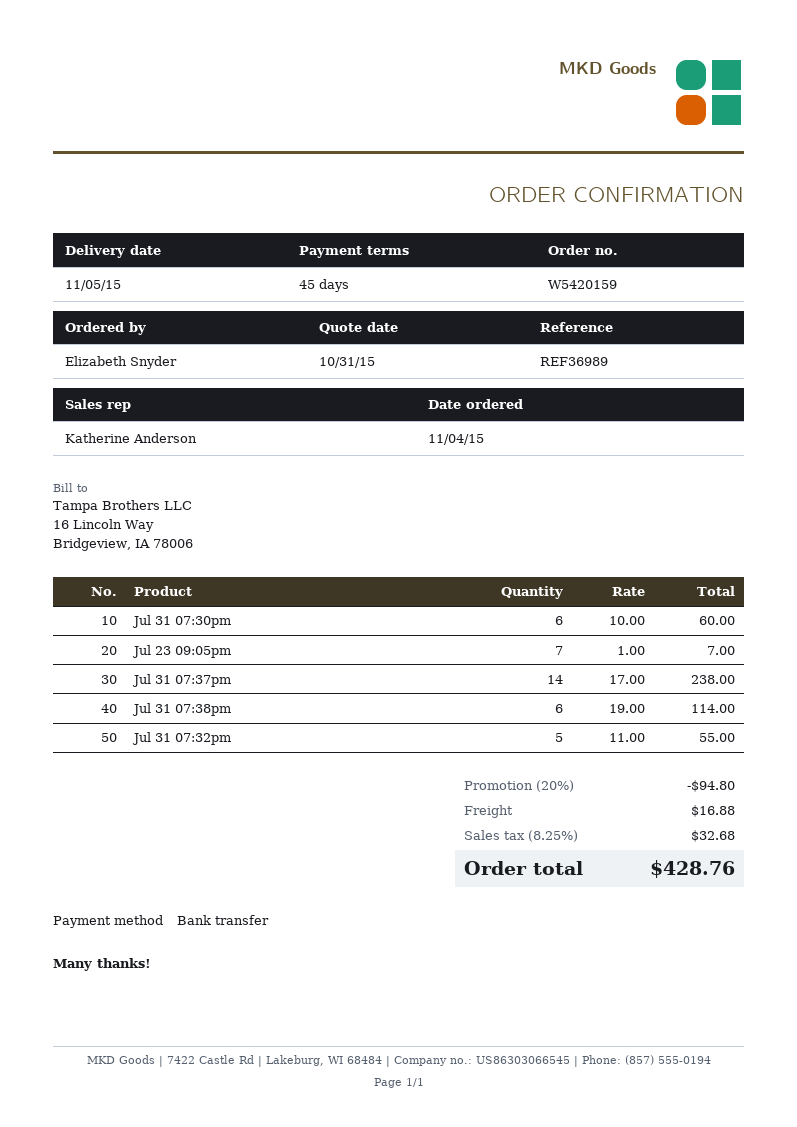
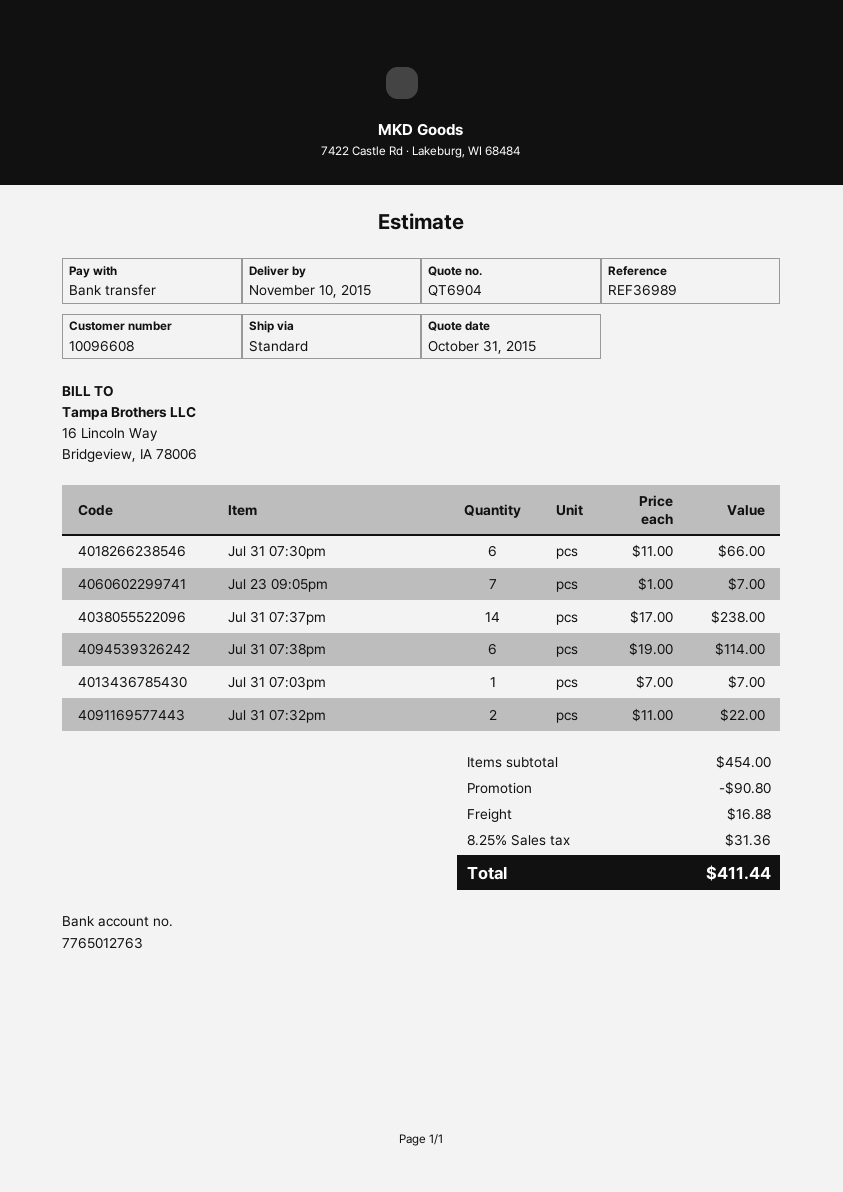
delivery date: 2015-11-05 -> 2015-11-10
Jul 31 07:30pm: 6 x 10.00 = 60.00 -> 6 x 11.00 = 66.00
Jul 31 07:32pm: 5 x 11.00 = 55.00 -> 2 x 11.00 = 22.00
Jul 31 07:03pm: none -> 1 x 7.00 = 7.00
discount: 94.80 -> 90.80
tax: 8.25% = 32.68 -> 8.25% = 31.36
total: 428.76 -> 411.44

